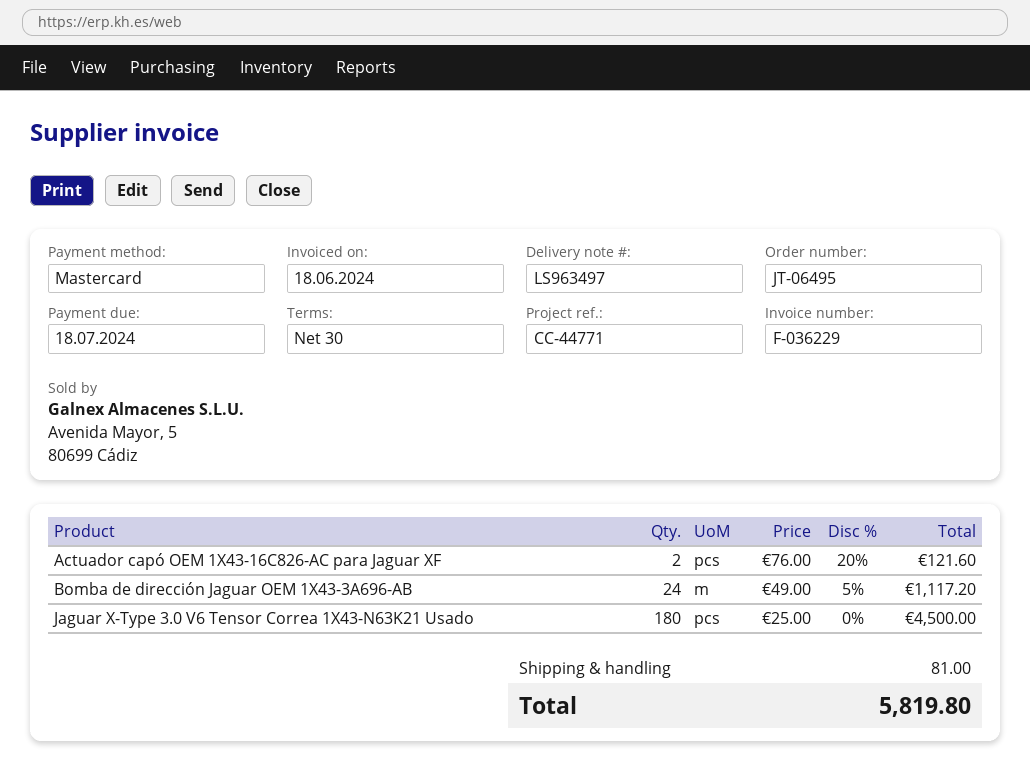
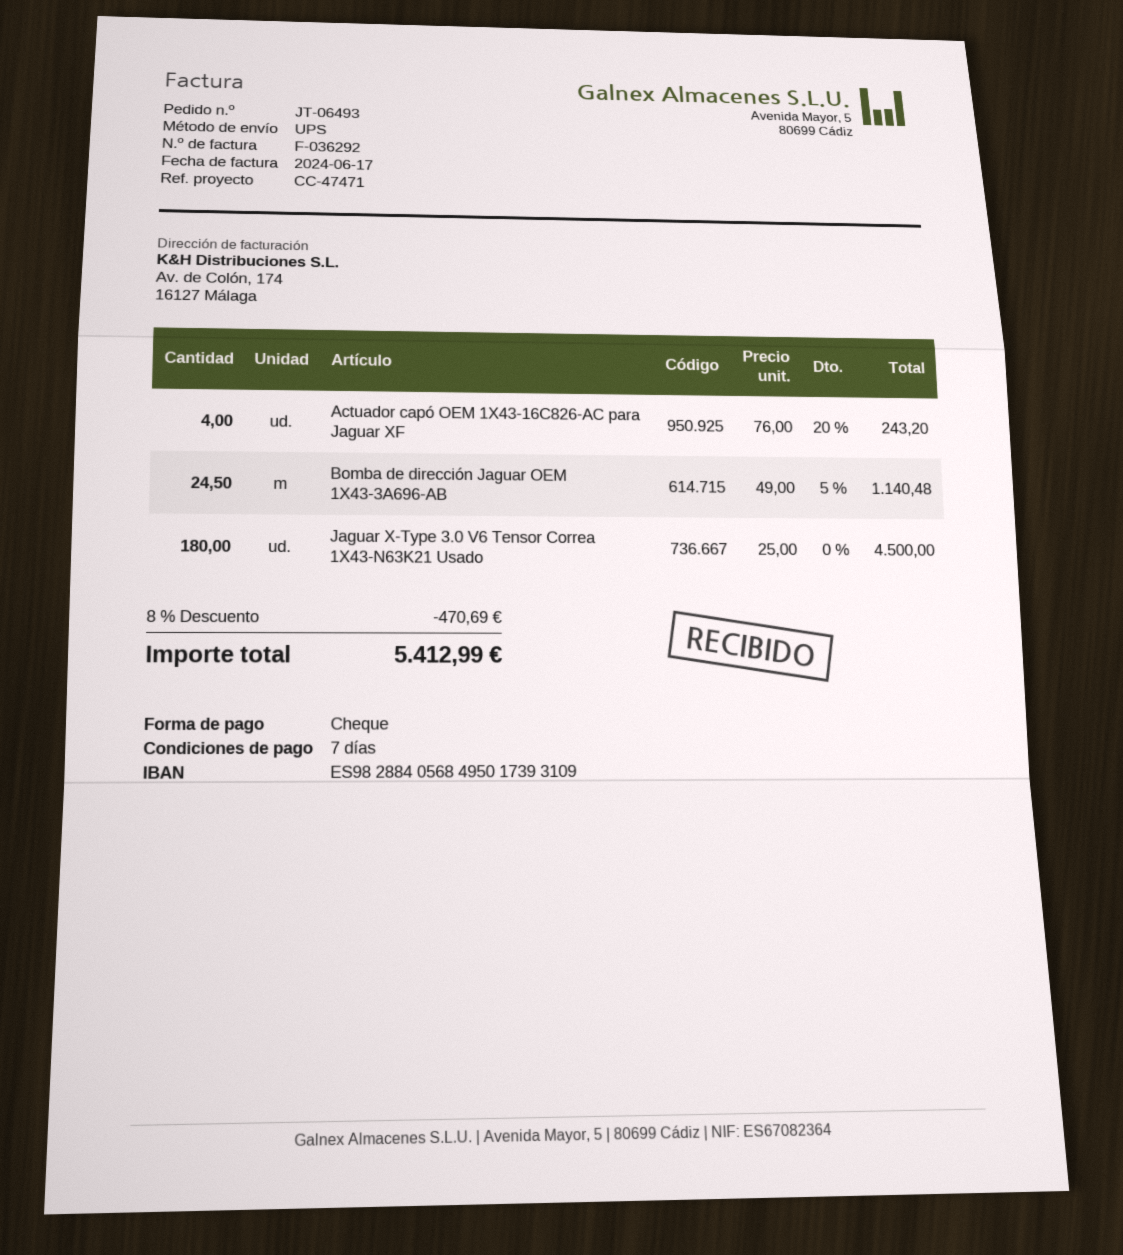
order number: JT-06495 -> JT-06493
invoice number: F-036229 -> F-036292
invoice date: 2024-06-18 -> 2024-06-17
payment terms: 30 days -> 7 days
reference: CC-44771 -> CC-47471
payment method: Mastercard -> cheque
Actuador capó OEM 1X43-16C826-AC para Jaguar XF: 2 x 76.00 - 20% = 121.60 -> 4 x 76.00 - 20% = 243.20
Bomba de dirección Jaguar OEM 1X43-3A696-AB: 24 x 49.00 - 5% = 1117.20 -> 24.5 x 49.00 - 5% = 1140.48
discount: none -> 8% = 470.69
shipping: 81.00 -> none
total: 5819.80 -> 5412.99

